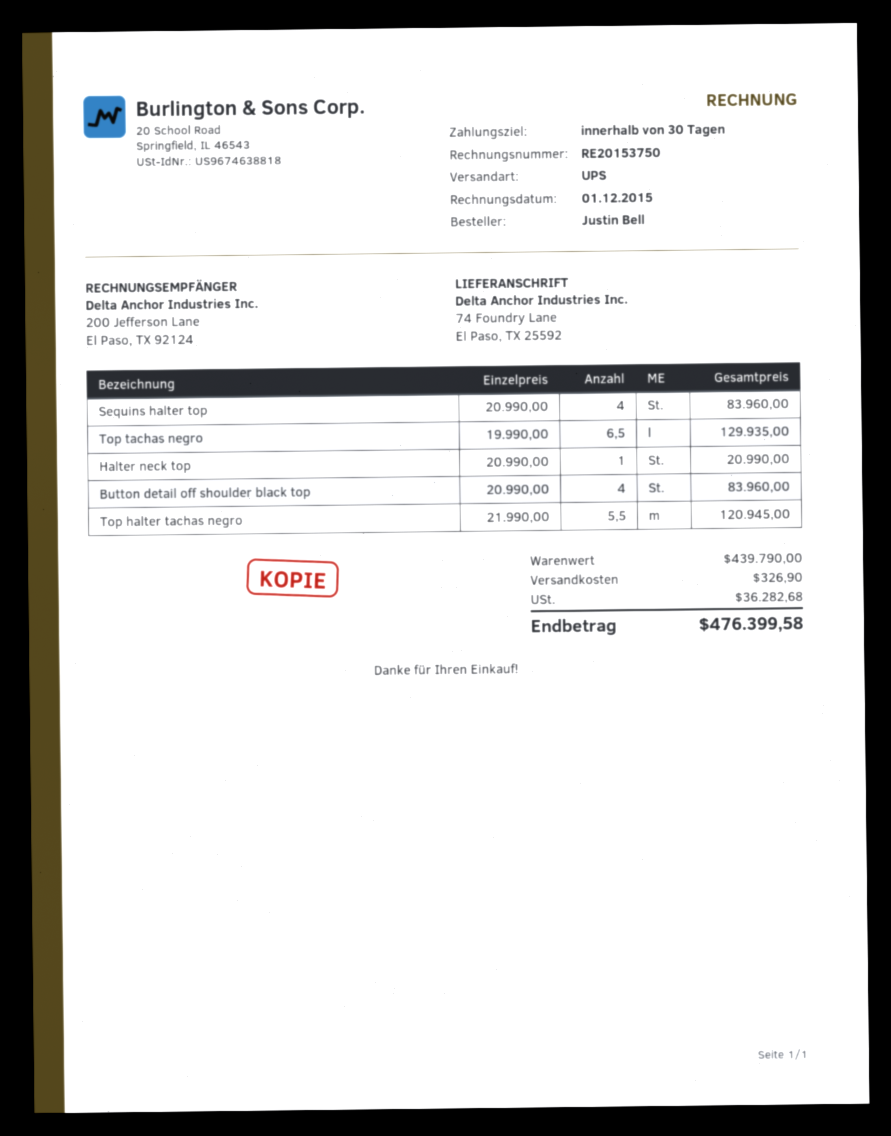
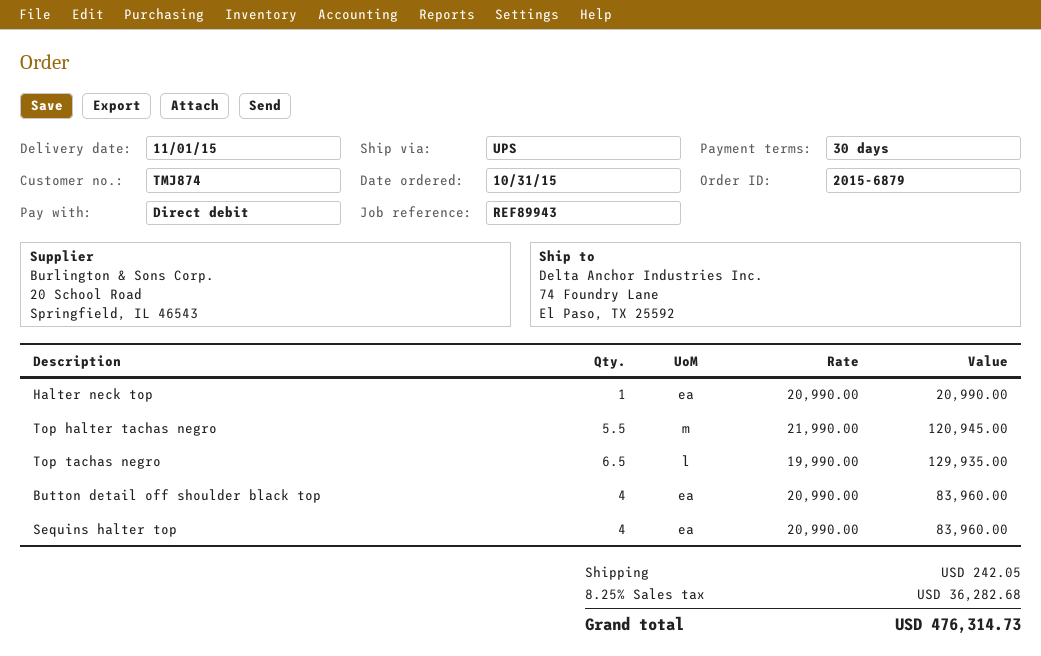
shipping: 326.90 -> 242.05
total: 476399.58 -> 476314.73

